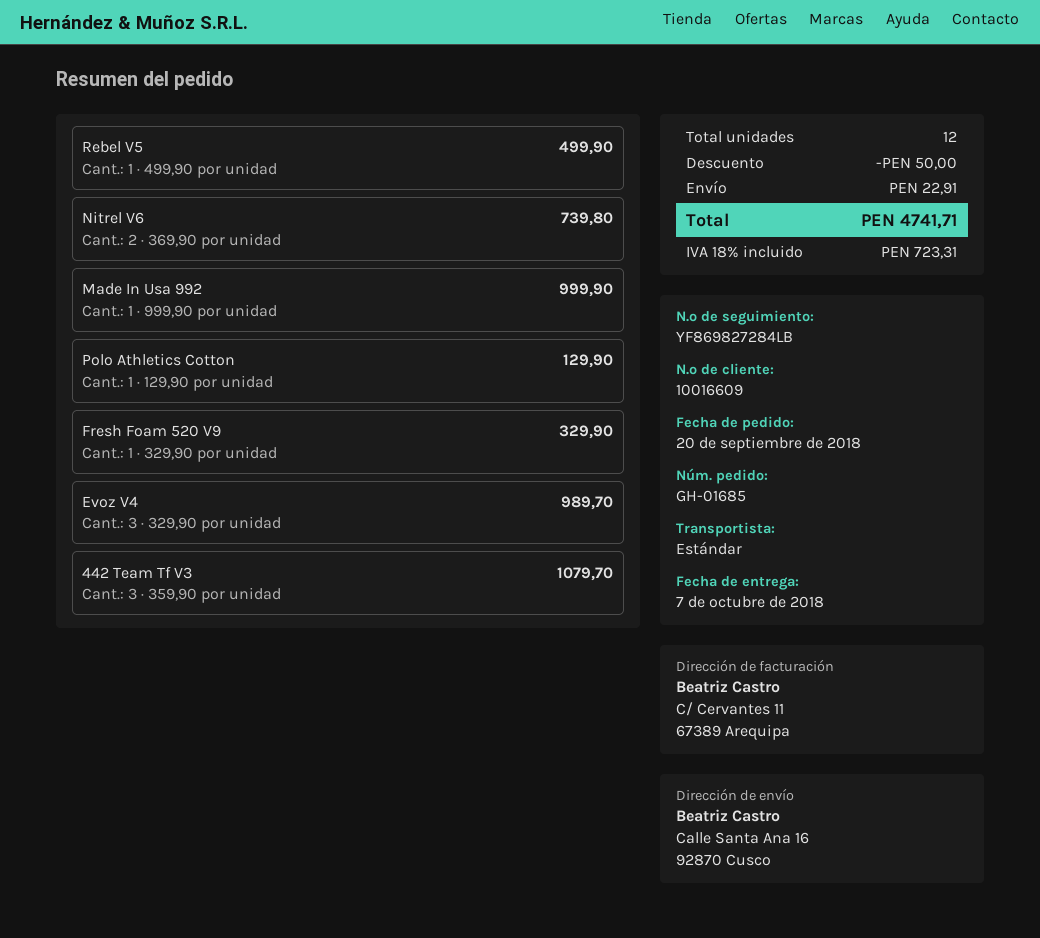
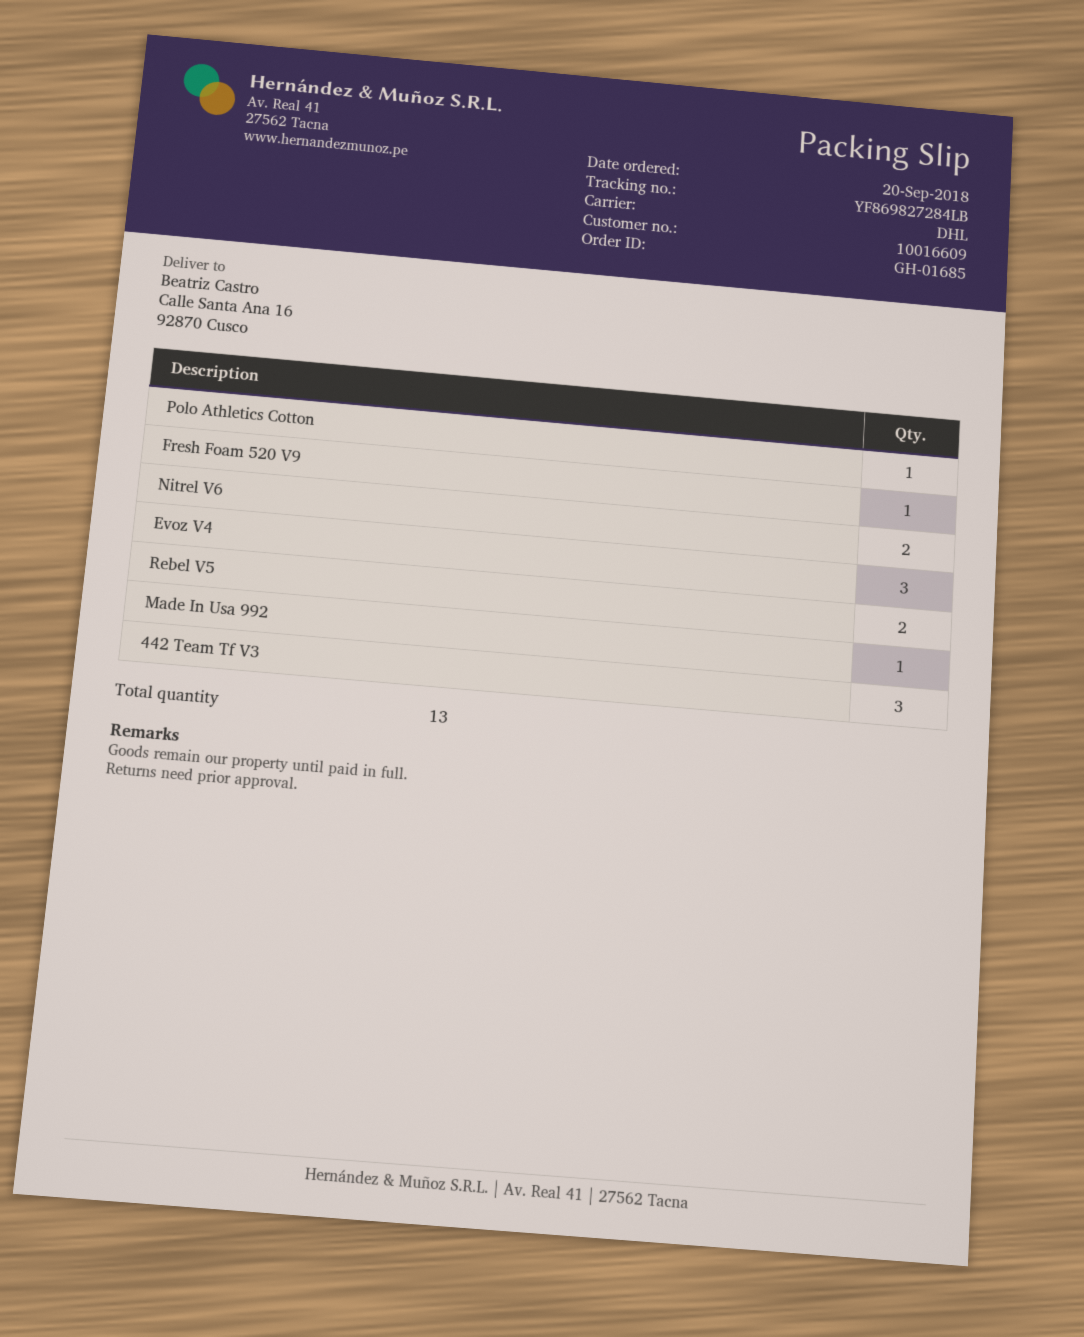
shipping method: standard -> DHL
Rebel V5: 1 -> 2
total quantity: 12 -> 13

